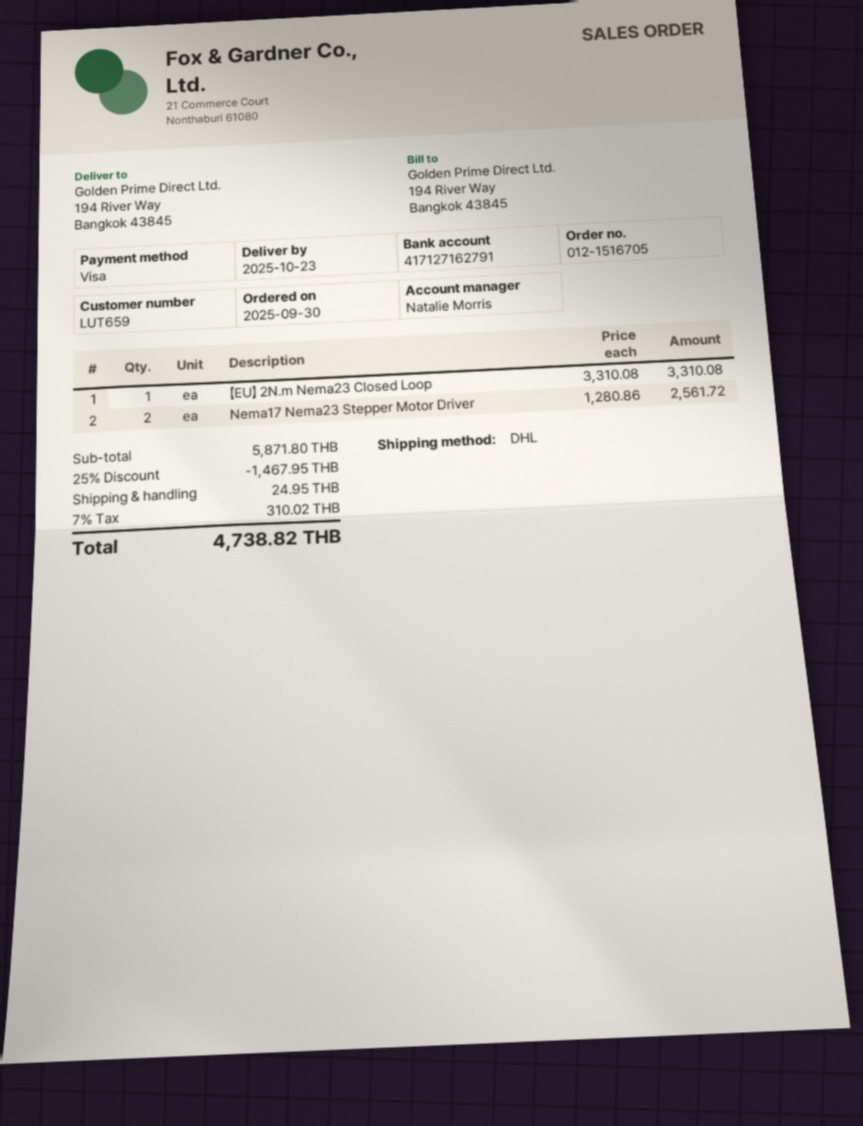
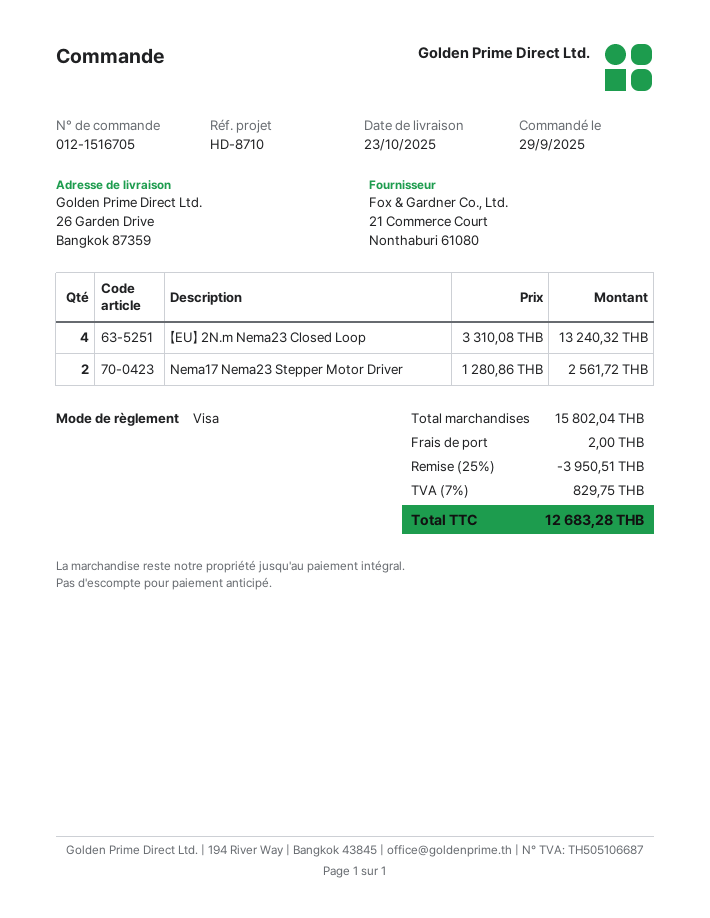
order date: 2025-09-30 -> 2025-09-29
ship to: 194 River Way, Bangkok 43845 -> 26 Garden Drive, Bangkok 87359
【EU】 2N.m Nema23 Closed Loop: 1 x 3310.08 = 3310.08 -> 4 x 3310.08 = 13240.32
subtotal: 5871.80 -> 15802.04
discount: 25% = 1467.95 -> 25% = 3950.51
shipping: 24.95 -> 2.00
tax: 7% = 310.02 -> 7% = 829.75
total: 4738.82 -> 12683.28

